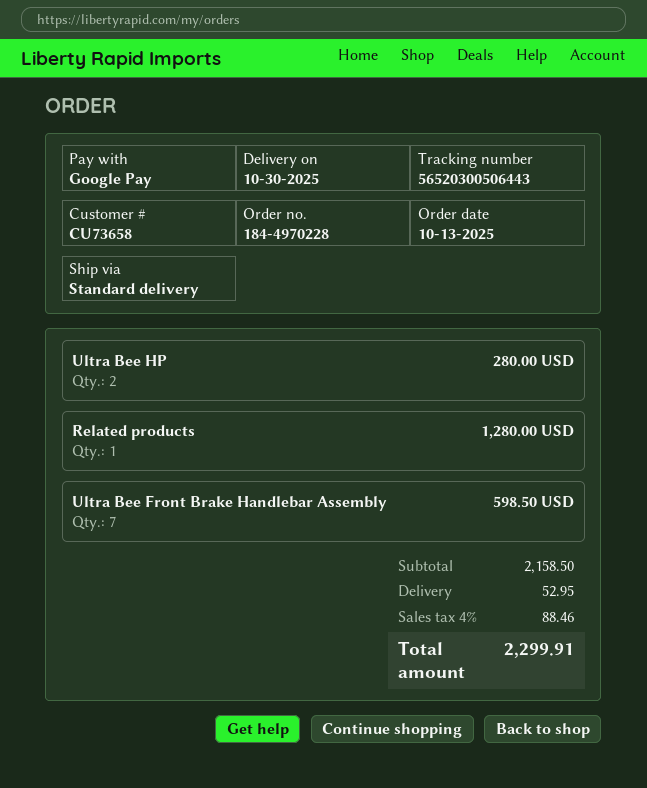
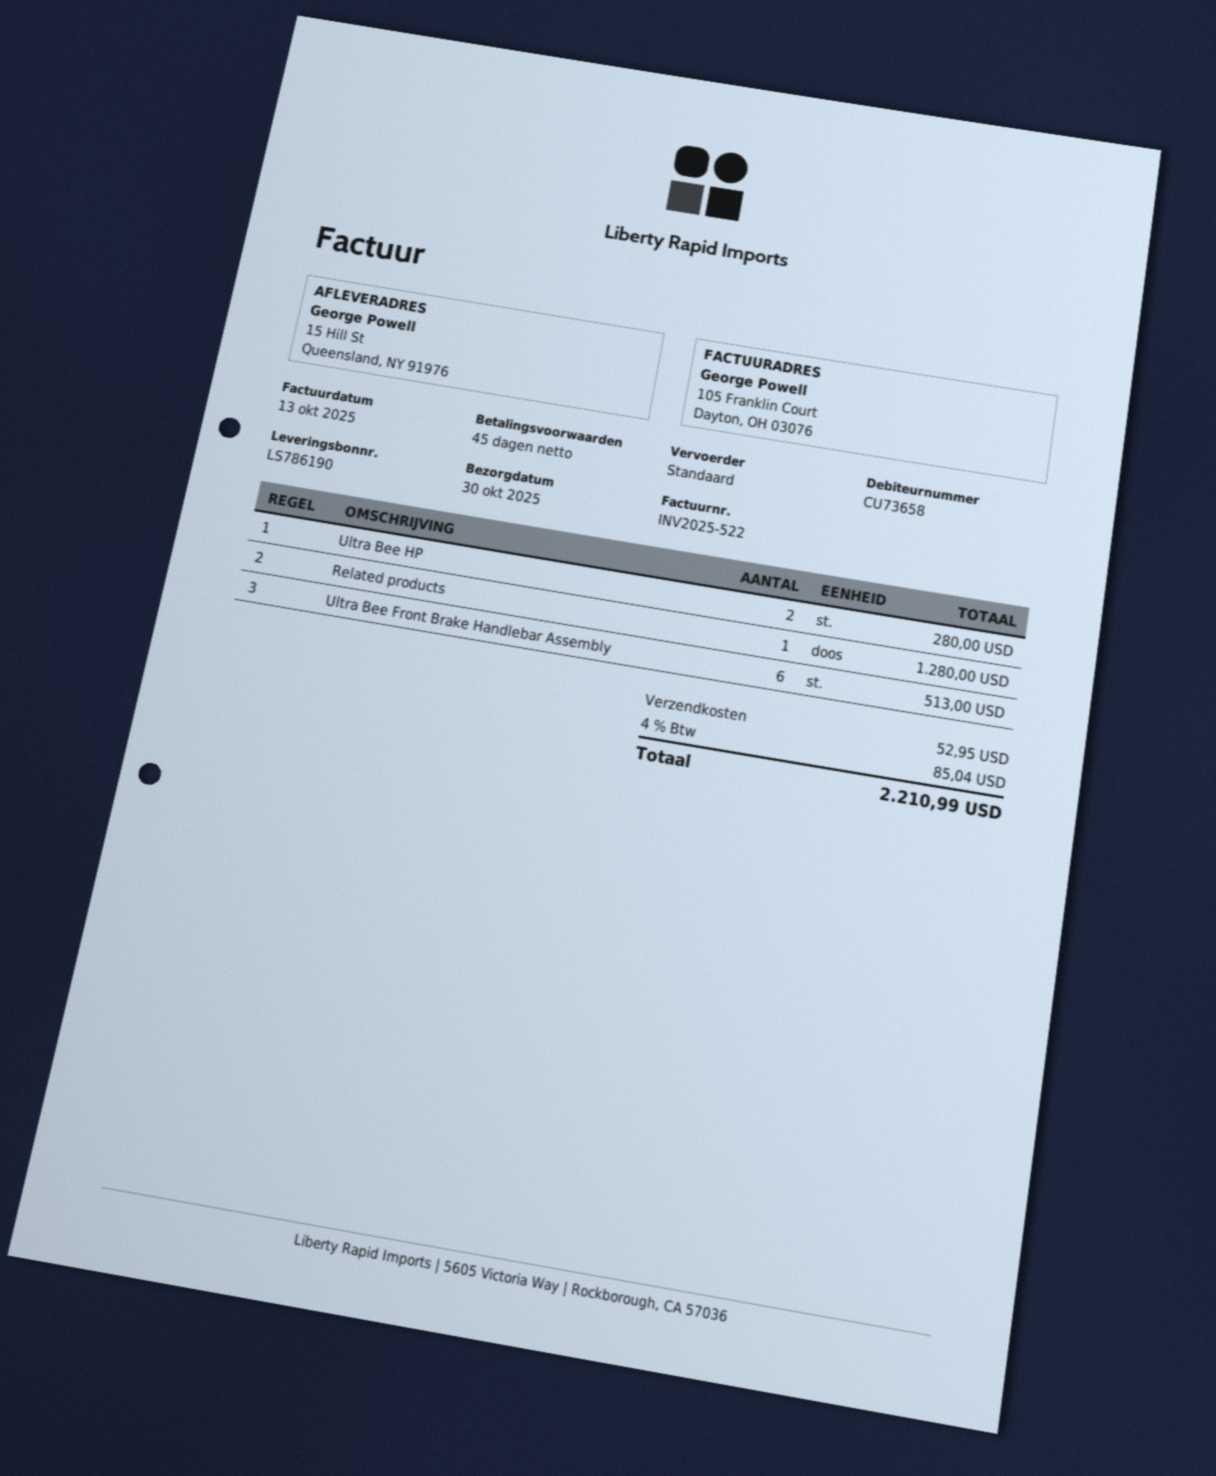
Ultra Bee Front Brake Handlebar Assembly: 7 for 598.50 -> 6 for 513.00
tax: 4% = 88.46 -> 4% = 85.04
total: 2299.91 -> 2210.99

